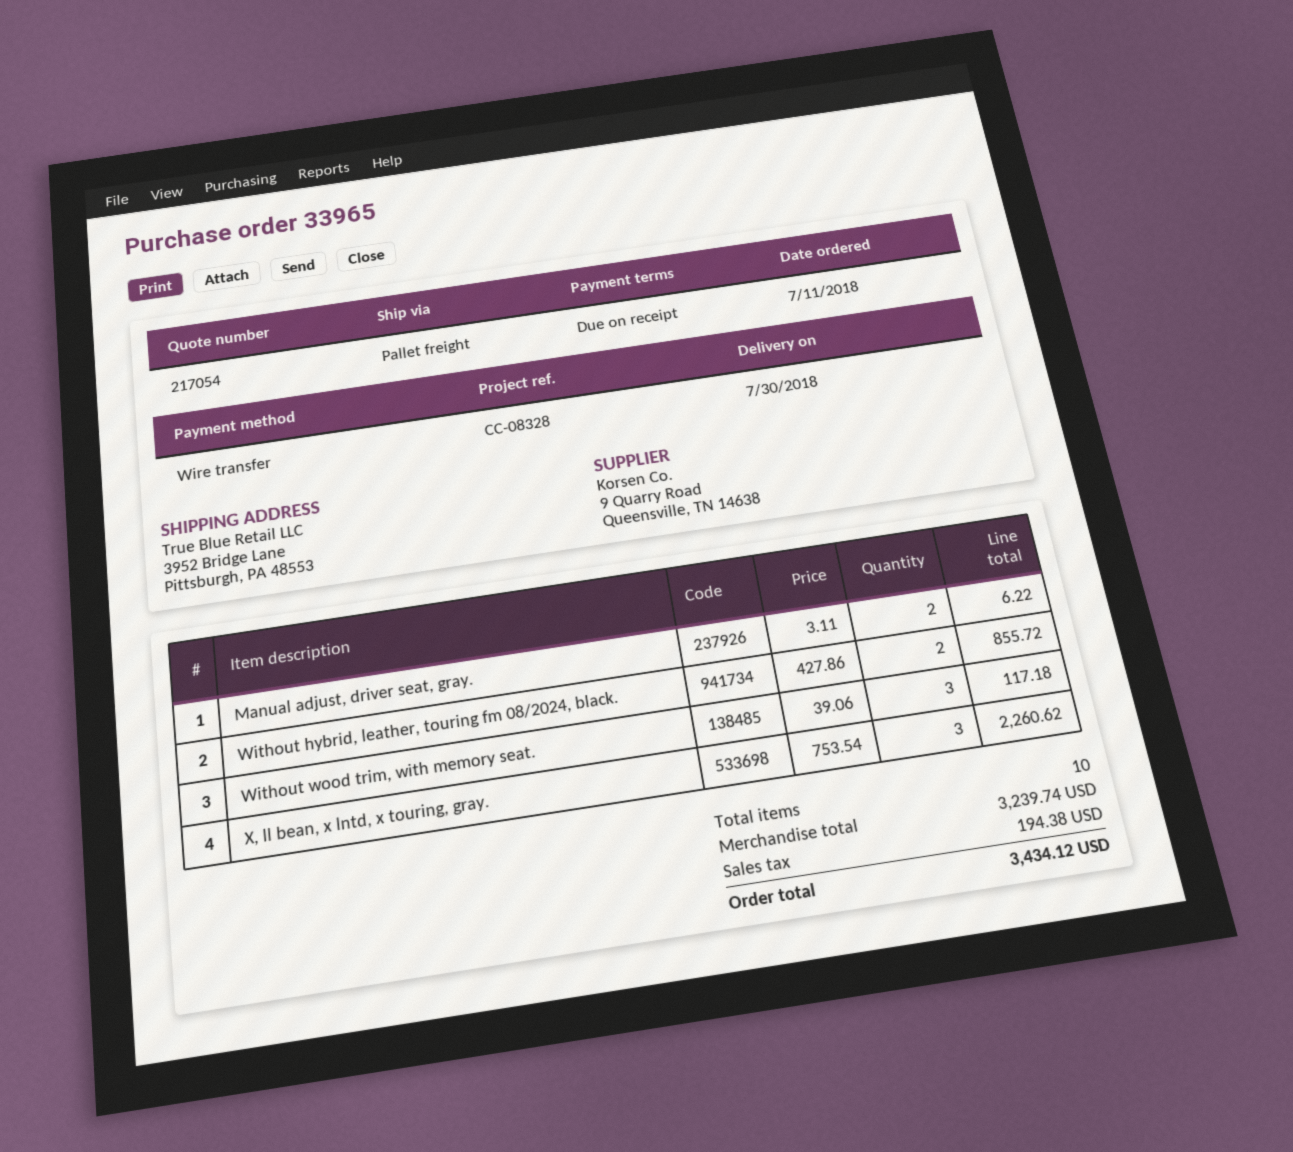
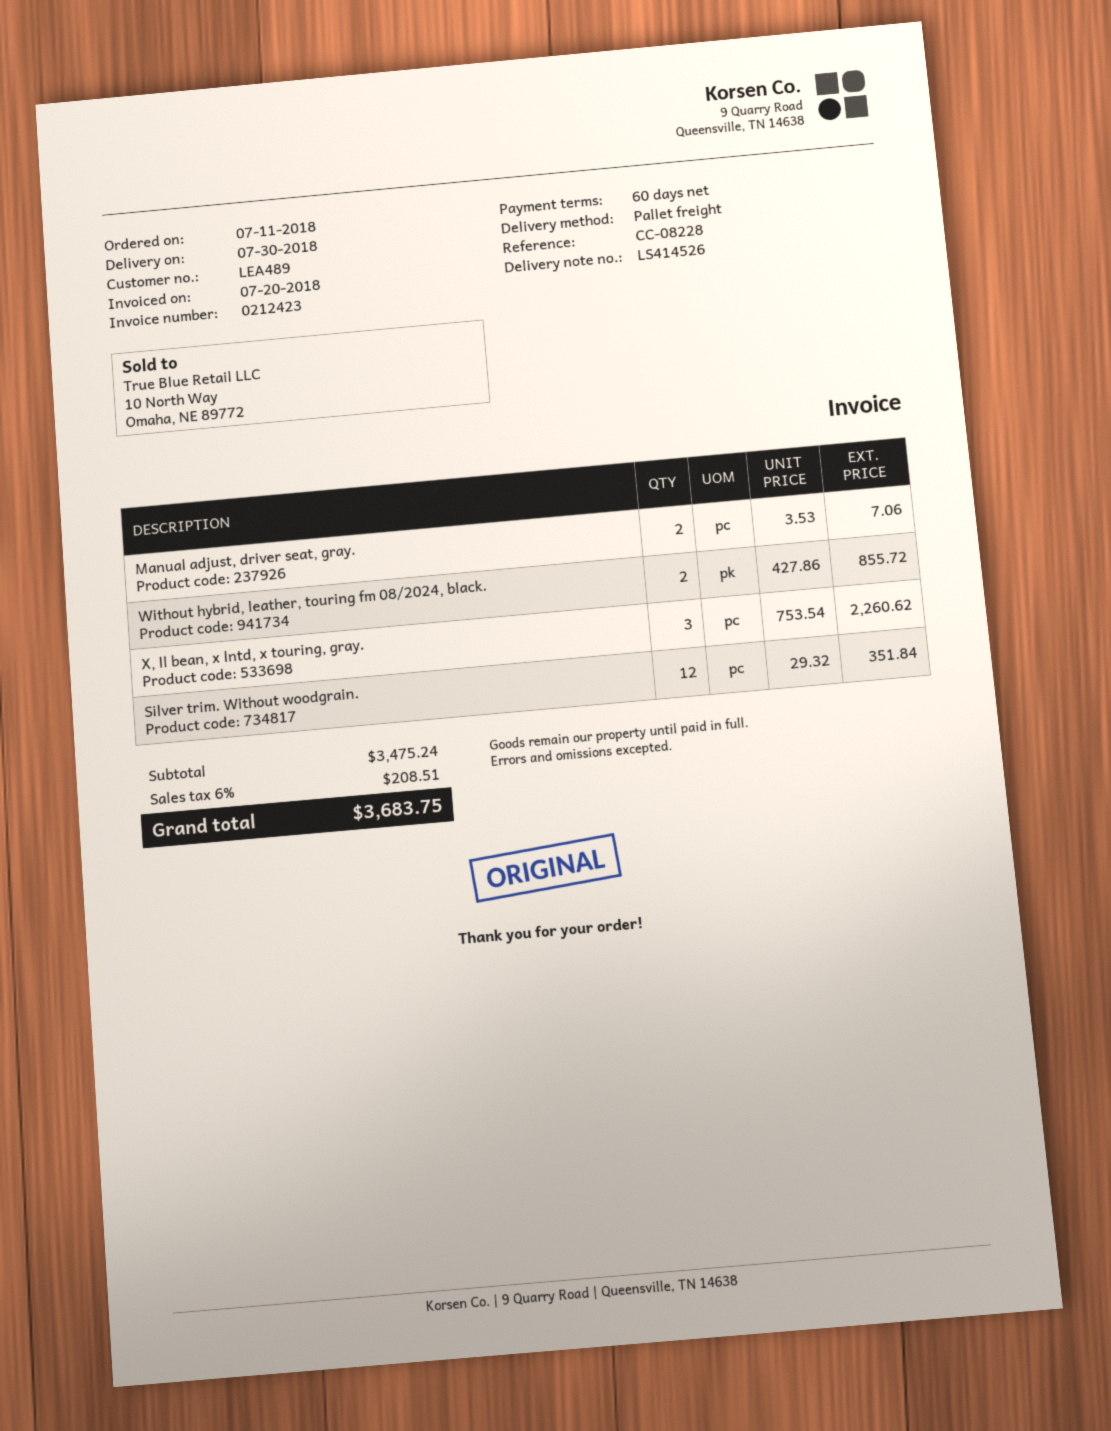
payment terms: on receipt -> 60 days
reference: CC-08328 -> CC-08228
Manual adjust, driver seat, gray.: 2 x 3.11 = 6.22 -> 2 x 3.53 = 7.06
Without wood trim, with memory seat.: 3 x 39.06 = 117.18 -> none
Silver trim. Without woodgrain.: none -> 12 x 29.32 = 351.84
subtotal: 3239.74 -> 3475.24
tax: 194.38 -> 208.51
total: 3434.12 -> 3683.75

